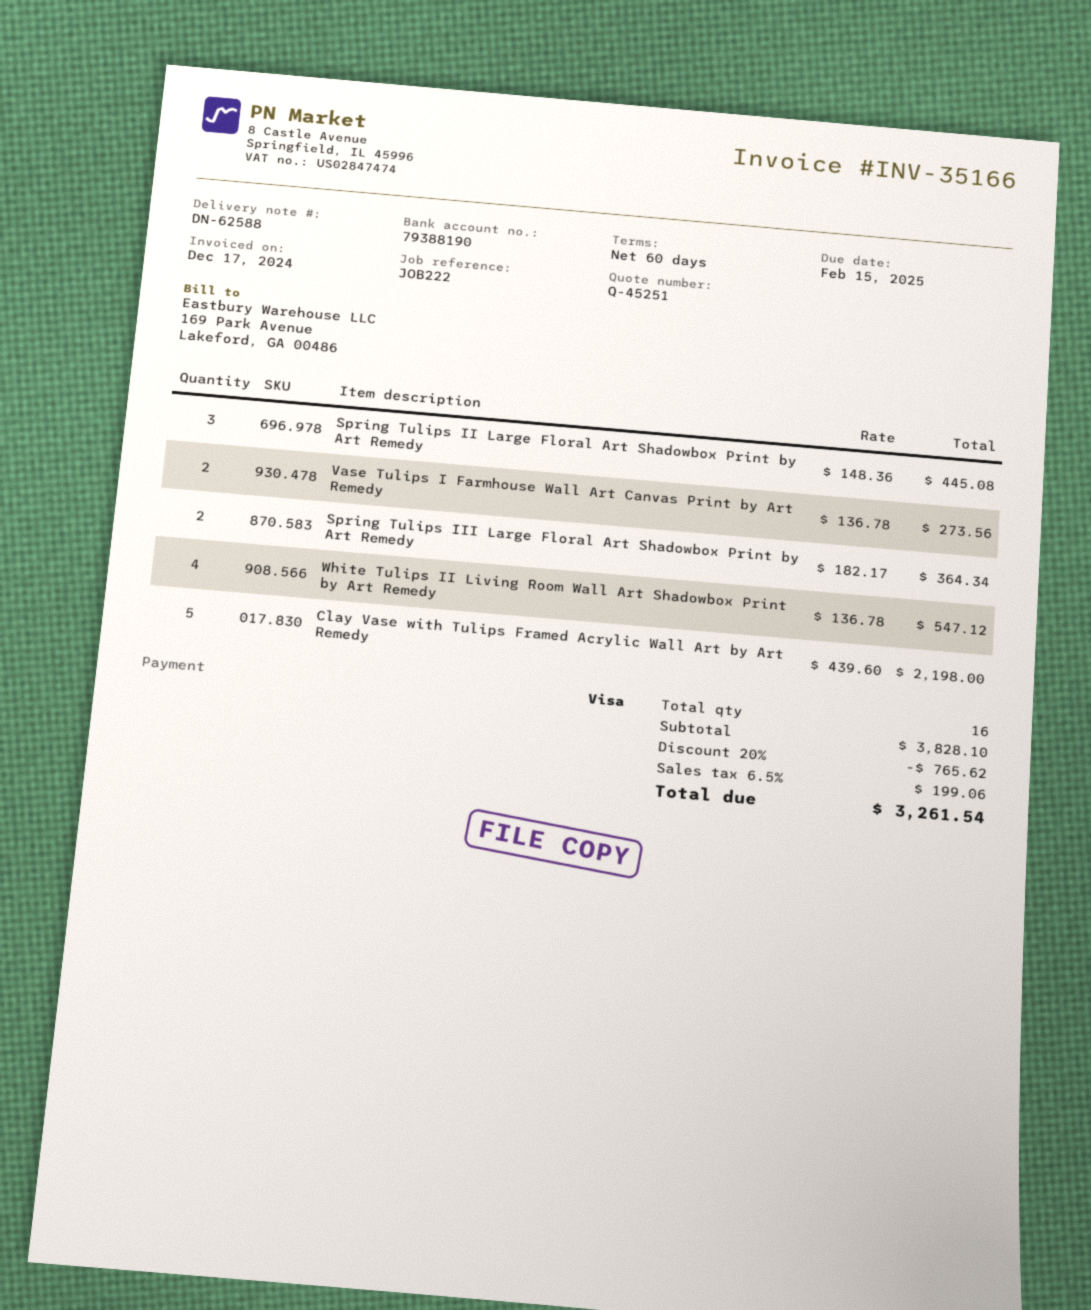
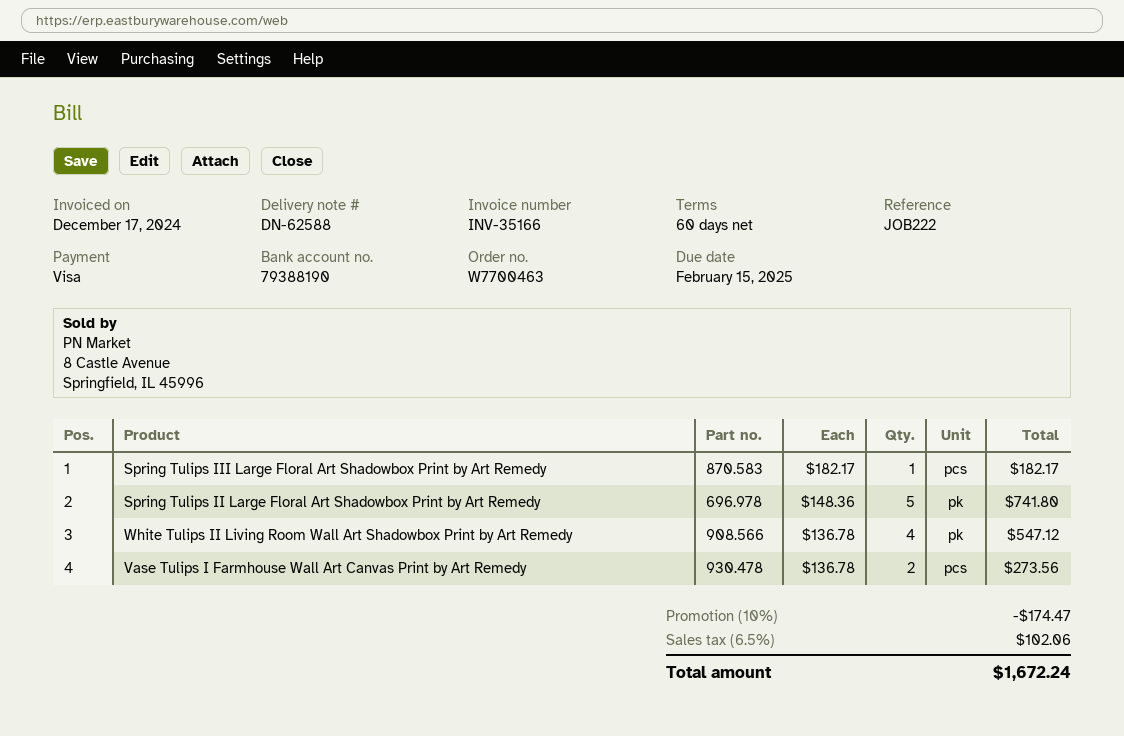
Spring Tulips II Large Floral Art Shadowbox Print by Art Remedy: 3 x 148.36 = 445.08 -> 5 x 148.36 = 741.80
Spring Tulips III Large Floral Art Shadowbox Print by Art Remedy: 2 x 182.17 = 364.34 -> 1 x 182.17 = 182.17
Clay Vase with Tulips Framed Acrylic Wall Art by Art Remedy: 5 x 439.60 = 2198.00 -> none
discount: 20% = 765.62 -> 10% = 174.47
tax: 6.5% = 199.06 -> 6.5% = 102.06
total: 3261.54 -> 1672.24

